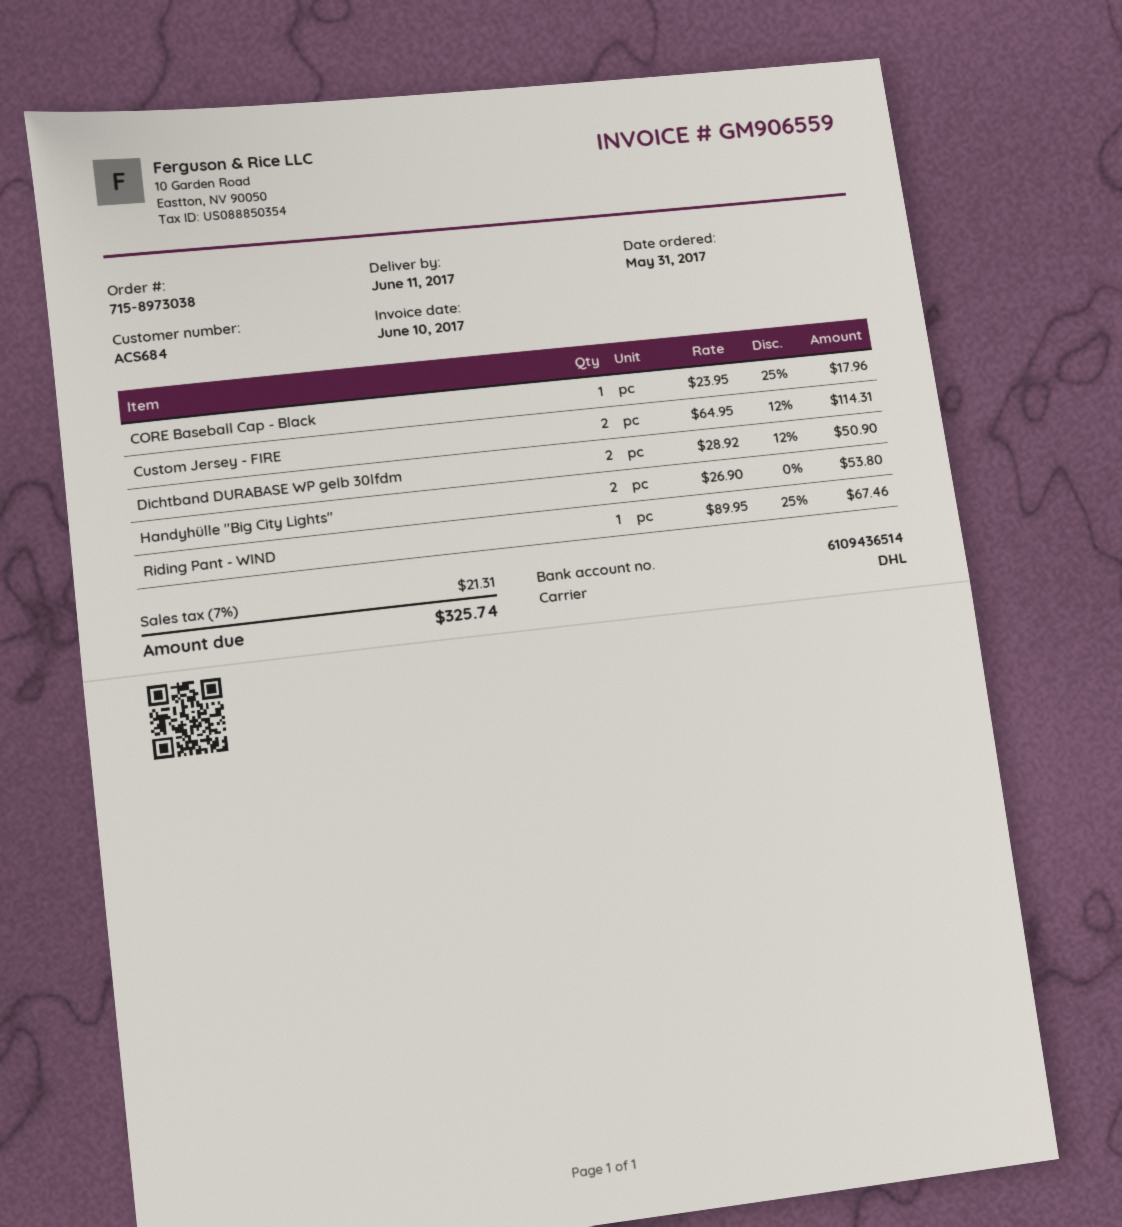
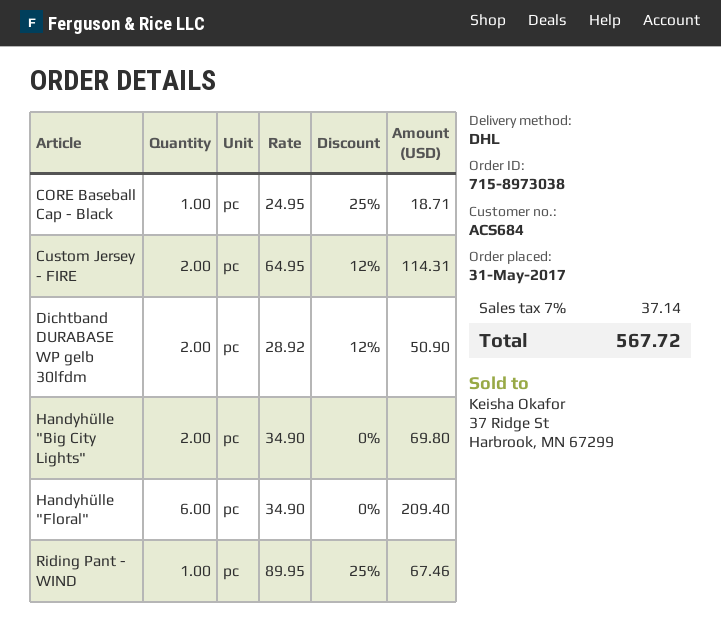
CORE Baseball Cap - Black: 1 x 23.95 - 25% = 17.96 -> 1 x 24.95 - 25% = 18.71
Handyhülle "Big City Lights": 2 x 26.90 = 53.80 -> 2 x 34.90 = 69.80
Handyhülle "Floral": none -> 6 x 34.90 = 209.40
tax: 7% = 21.31 -> 7% = 37.14
total: 325.74 -> 567.72

